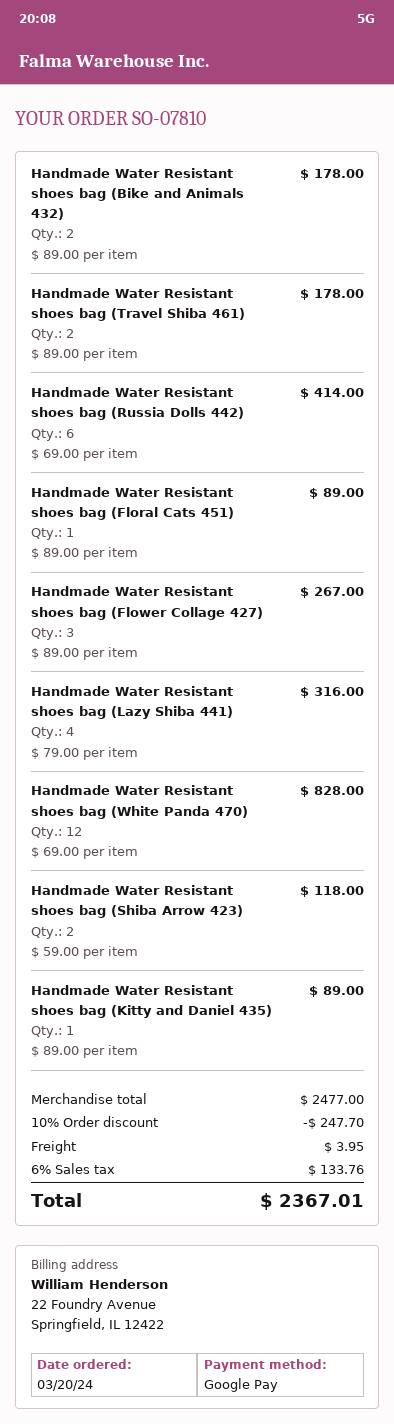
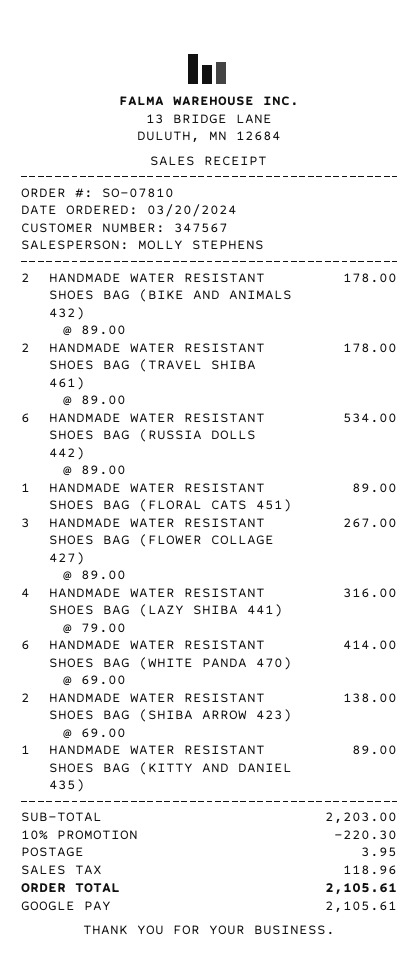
Handmade Water Resistant shoes bag (Russia Dolls 442): 6 x 69.00 = 414.00 -> 6 x 89.00 = 534.00
Handmade Water Resistant shoes bag (White Panda 470): 12 x 69.00 = 828.00 -> 6 x 69.00 = 414.00
Handmade Water Resistant shoes bag (Shiba Arrow 423): 2 x 59.00 = 118.00 -> 2 x 69.00 = 138.00
subtotal: 2477.00 -> 2203.00
discount: 10% = 247.70 -> 10% = 220.30
tax: 133.76 -> 118.96
total: 2367.01 -> 2105.61

